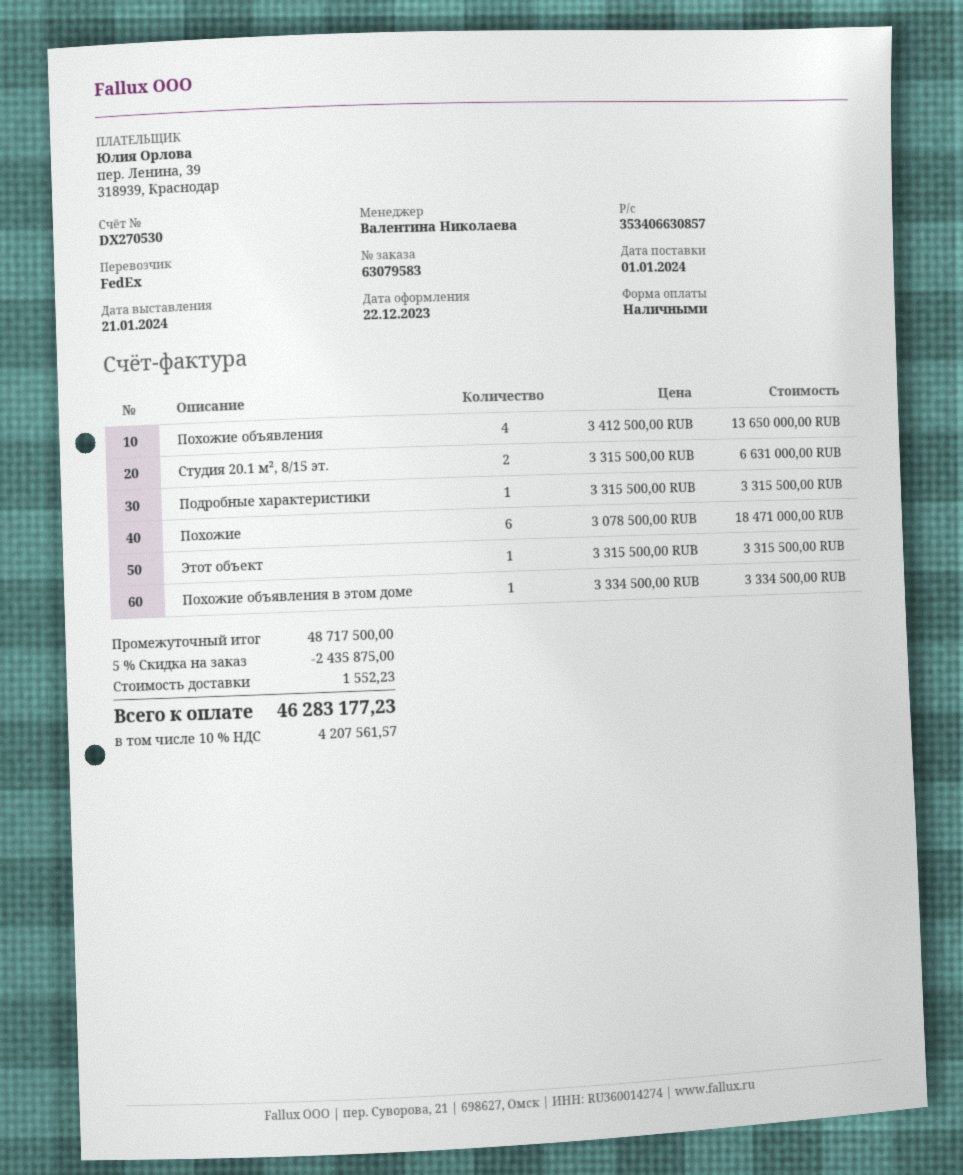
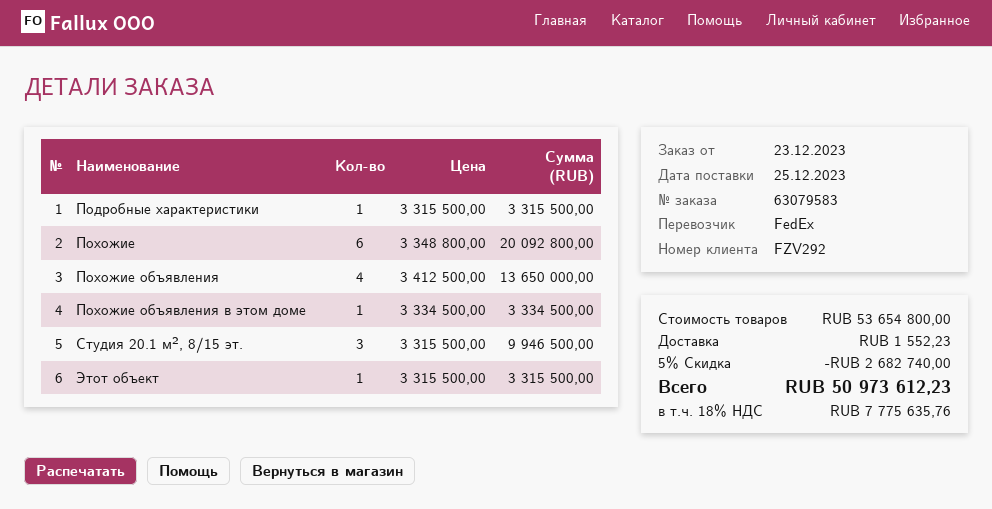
order date: 2023-12-22 -> 2023-12-23
delivery date: 2024-01-01 -> 2023-12-25
Студия 20.1 м², 8/15 эт.: 2 x 3315500.00 = 6631000.00 -> 3 x 3315500.00 = 9946500.00
Похожие: 6 x 3078500.00 = 18471000.00 -> 6 x 3348800.00 = 20092800.00
subtotal: 48717500.00 -> 53654800.00
discount: 5% = 2435875.00 -> 5% = 2682740.00
tax: 10% = 4207561.57 -> 18% = 7775635.76
total: 46283177.23 -> 50973612.23

